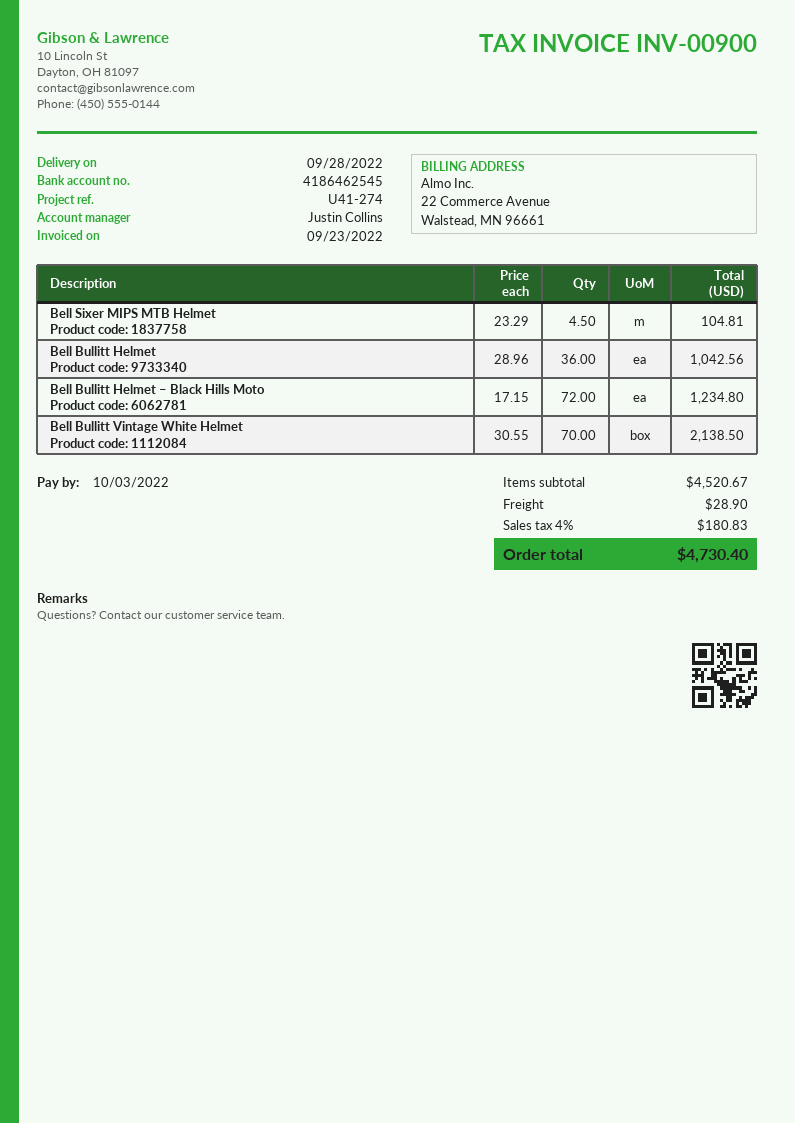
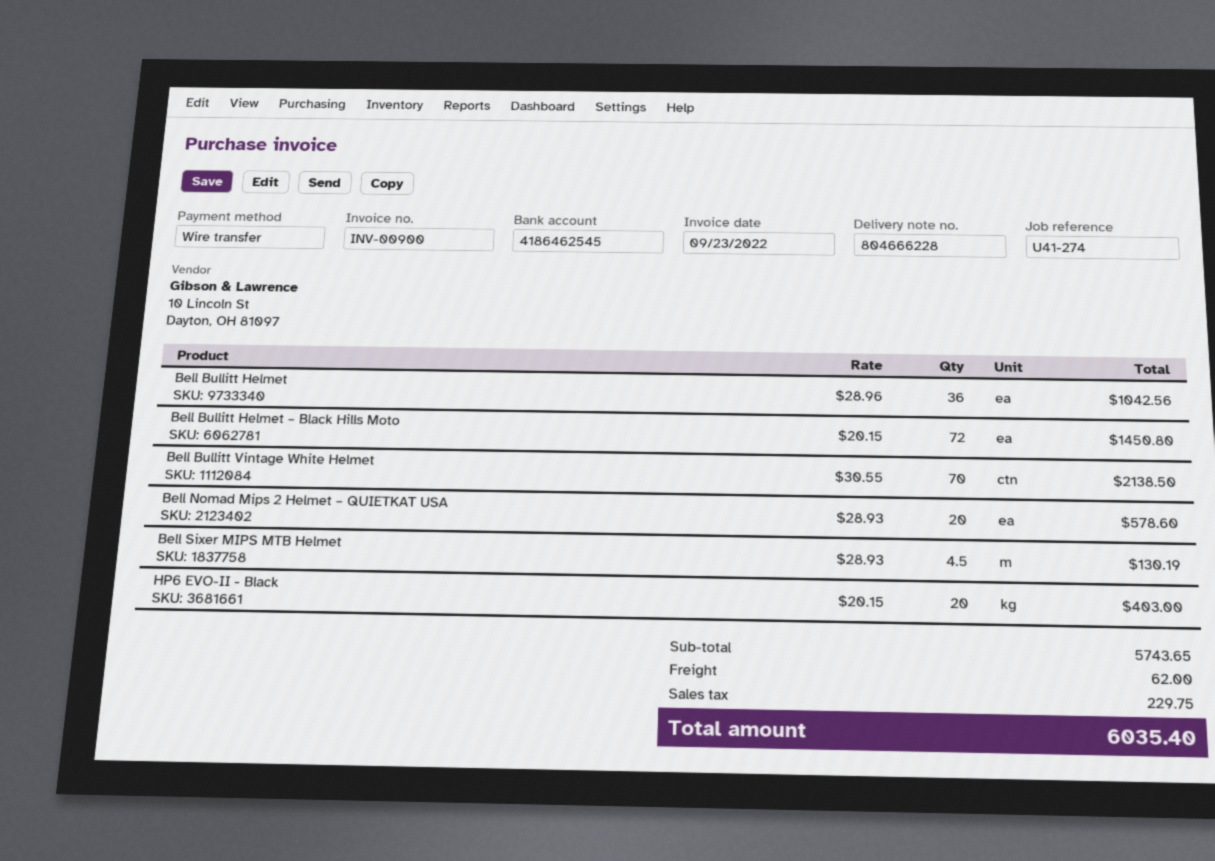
Bell Sixer MIPS MTB Helmet: 4.5 x 23.29 = 104.81 -> 4.5 x 28.93 = 130.19
Bell Bullitt Helmet – Black Hills Moto: 72 x 17.15 = 1234.80 -> 72 x 20.15 = 1450.80
Bell Nomad Mips 2 Helmet – QUIETKAT USA: none -> 20 x 28.93 = 578.60
HP6 EVO-II - Black: none -> 20 x 20.15 = 403.00
subtotal: 4520.67 -> 5743.65
shipping: 28.90 -> 62.00
tax: 180.83 -> 229.75
total: 4730.40 -> 6035.40

